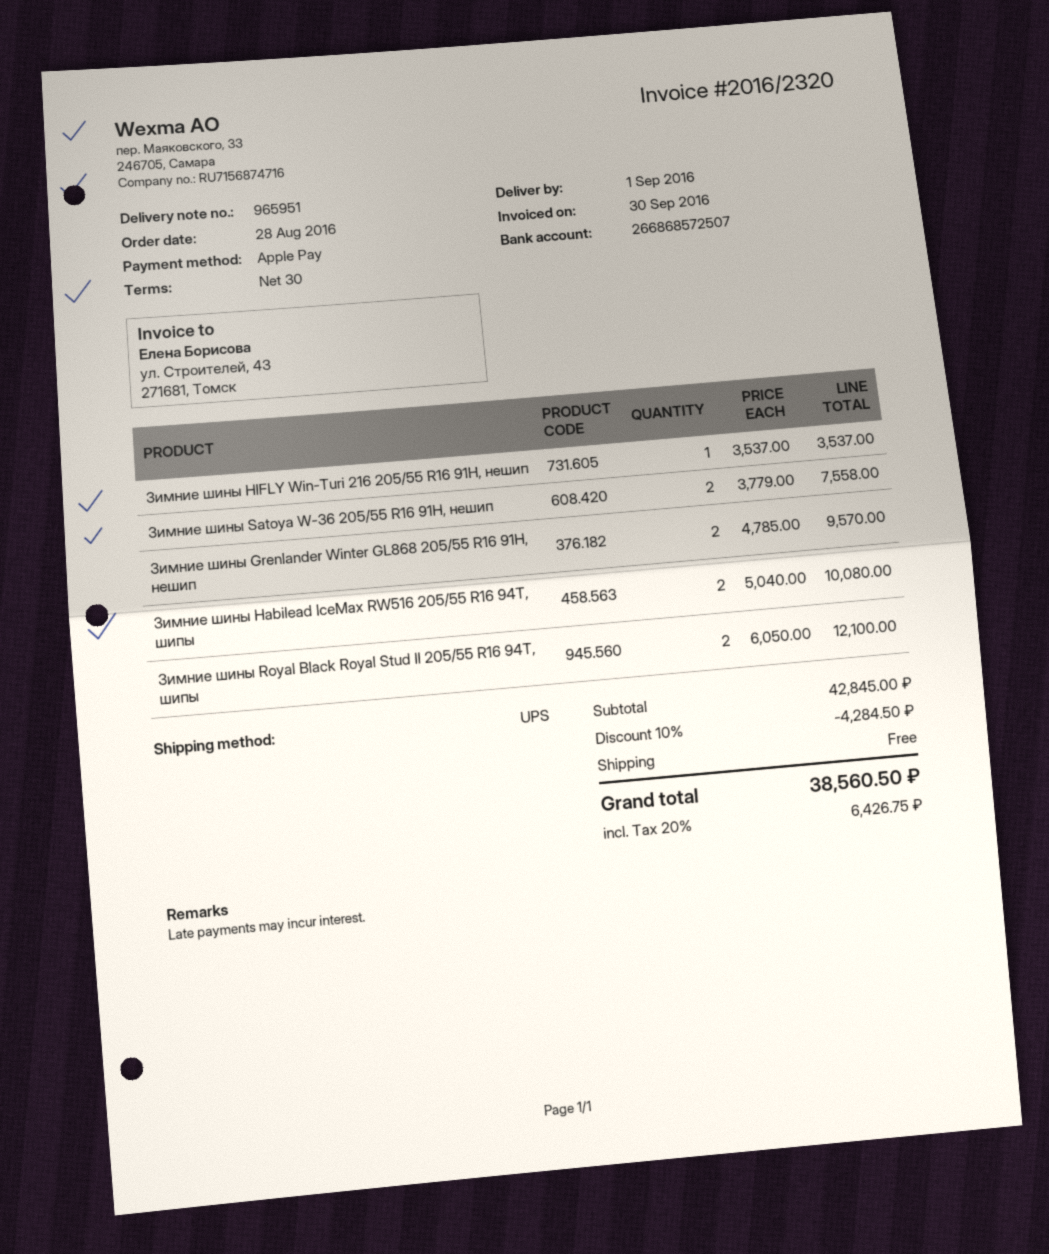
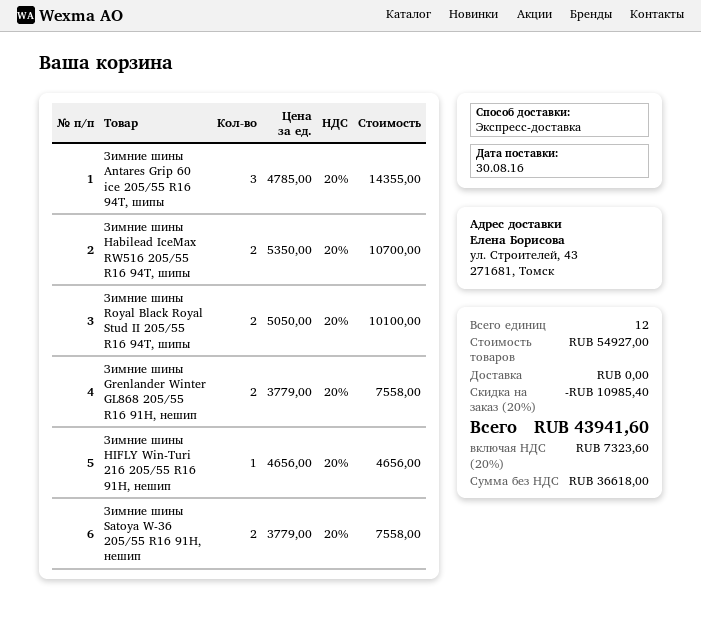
delivery date: 2016-09-01 -> 2016-08-30
shipping method: UPS -> express
Зимние шины HIFLY Win-Turi 216 205/55 R16 91H, нешип: 1 x 3537.00 = 3537.00 -> 1 x 4656.00 = 4656.00
Зимние шины Grenlander Winter GL868 205/55 R16 91H, нешип: 2 x 4785.00 = 9570.00 -> 2 x 3779.00 = 7558.00
Зимние шины Habilead IceMax RW516 205/55 R16 94T, шипы: 2 x 5040.00 = 10080.00 -> 2 x 5350.00 = 10700.00
Зимние шины Royal Black Royal Stud II 205/55 R16 94T, шипы: 2 x 6050.00 = 12100.00 -> 2 x 5050.00 = 10100.00
Зимние шины Antares Grip 60 ice 205/55 R16 94T, шипы: none -> 3 x 4785.00 = 14355.00
subtotal: 42845.00 -> 54927.00
discount: 10% = 4284.50 -> 20% = 10985.40
tax: 20% = 6426.75 -> 20% = 7323.60
total: 38560.50 -> 43941.60

